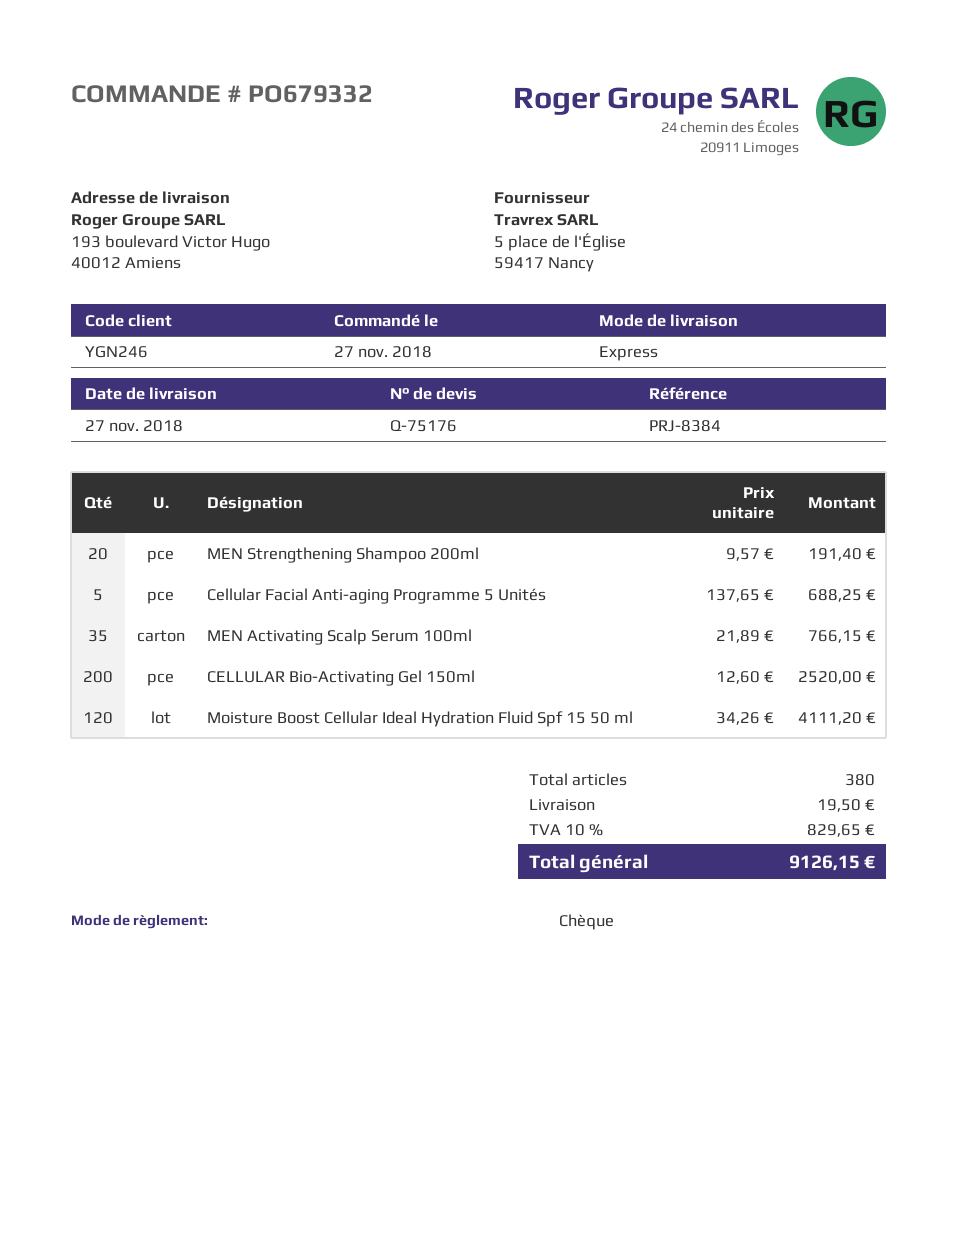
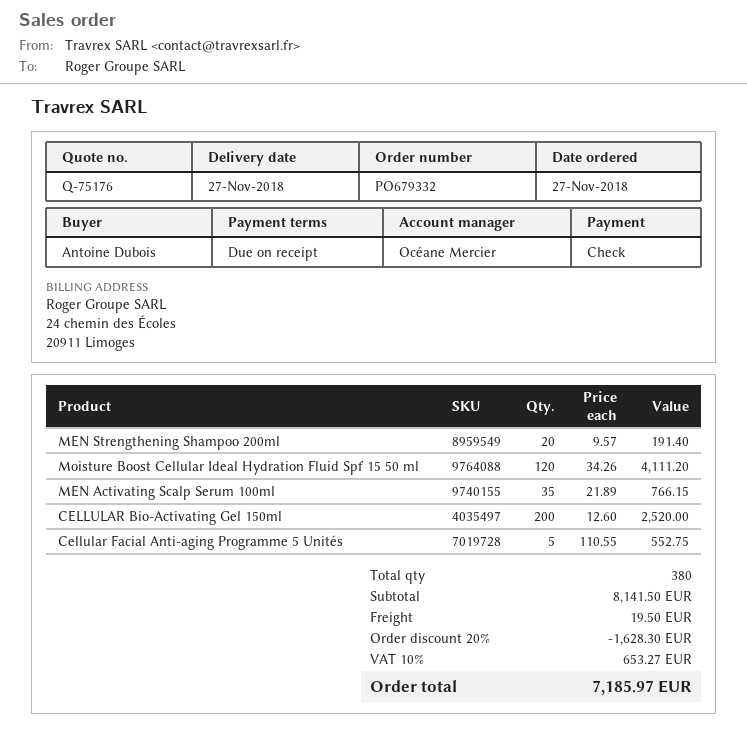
Cellular Facial Anti-aging Programme 5 Unités: 5 x 137.65 = 688.25 -> 5 x 110.55 = 552.75
discount: none -> 20% = 1628.30
tax: 10% = 829.65 -> 10% = 653.27
total: 9126.15 -> 7185.97

